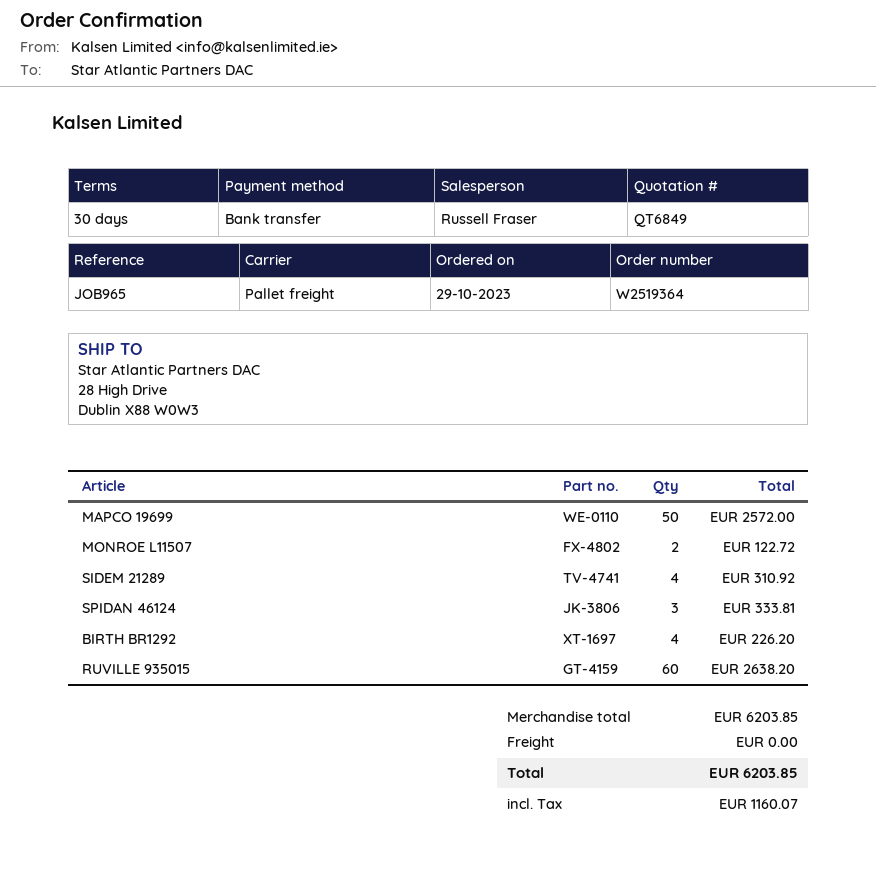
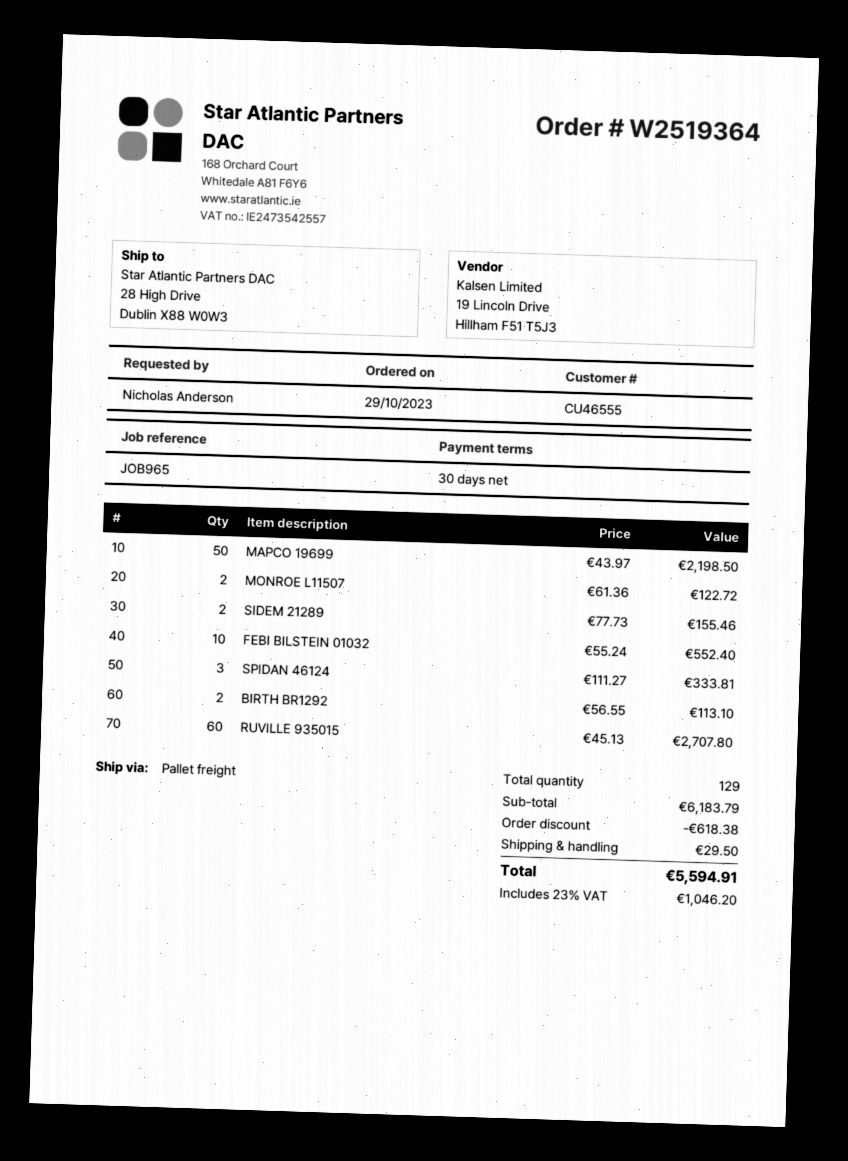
MAPCO 19699: 50 for 2572.00 -> 50 for 2198.50
SIDEM 21289: 4 for 310.92 -> 2 for 155.46
BIRTH BR1292: 4 for 226.20 -> 2 for 113.10
RUVILLE 935015: 60 for 2638.20 -> 60 for 2707.80
FEBI BILSTEIN 01032: none -> 10 for 552.40
subtotal: 6203.85 -> 6183.79
discount: none -> 618.38
shipping: 0.00 -> 29.50
tax: 1160.07 -> 1046.20
total: 6203.85 -> 5594.91

